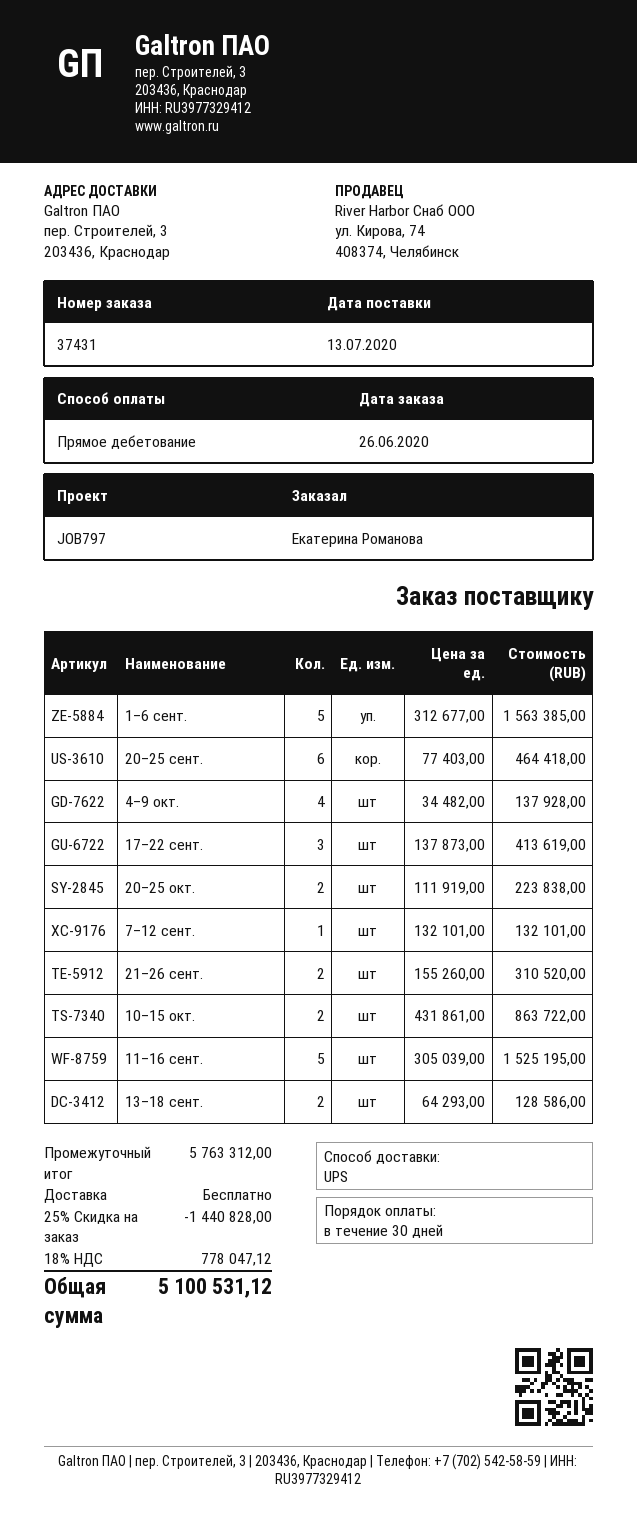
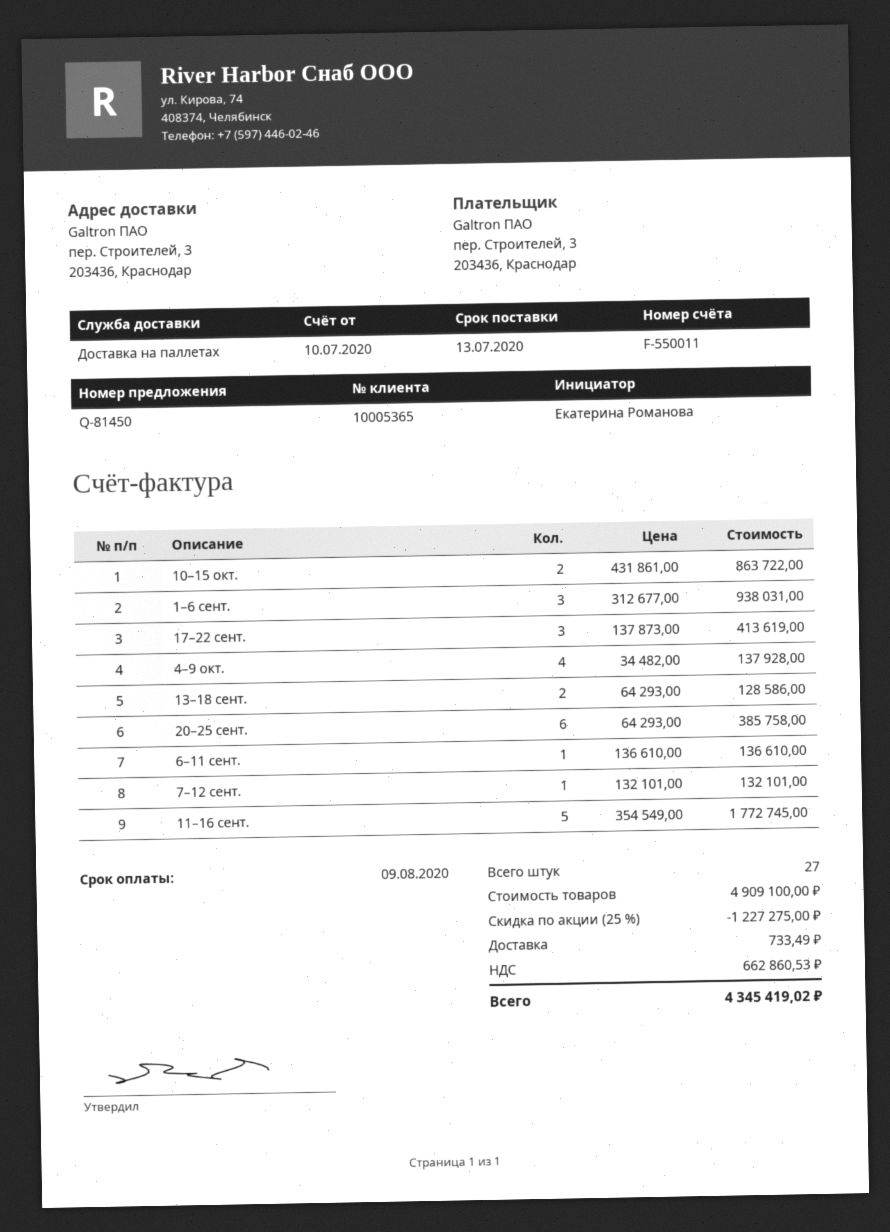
shipping method: UPS -> pallet freight
1–6 сент.: 5 x 312677.00 = 1563385.00 -> 3 x 312677.00 = 938031.00
20–25 сент.: 6 x 77403.00 = 464418.00 -> 6 x 64293.00 = 385758.00
20–25 окт.: 2 x 111919.00 = 223838.00 -> none
21–26 сент.: 2 x 155260.00 = 310520.00 -> none
11–16 сент.: 5 x 305039.00 = 1525195.00 -> 5 x 354549.00 = 1772745.00
6–11 сент.: none -> 1 x 136610.00 = 136610.00
subtotal: 5763312.00 -> 4909100.00
discount: 25% = 1440828.00 -> 25% = 1227275.00
shipping: 0.00 -> 733.49
tax: 778047.12 -> 662860.53
total: 5100531.12 -> 4345419.02

